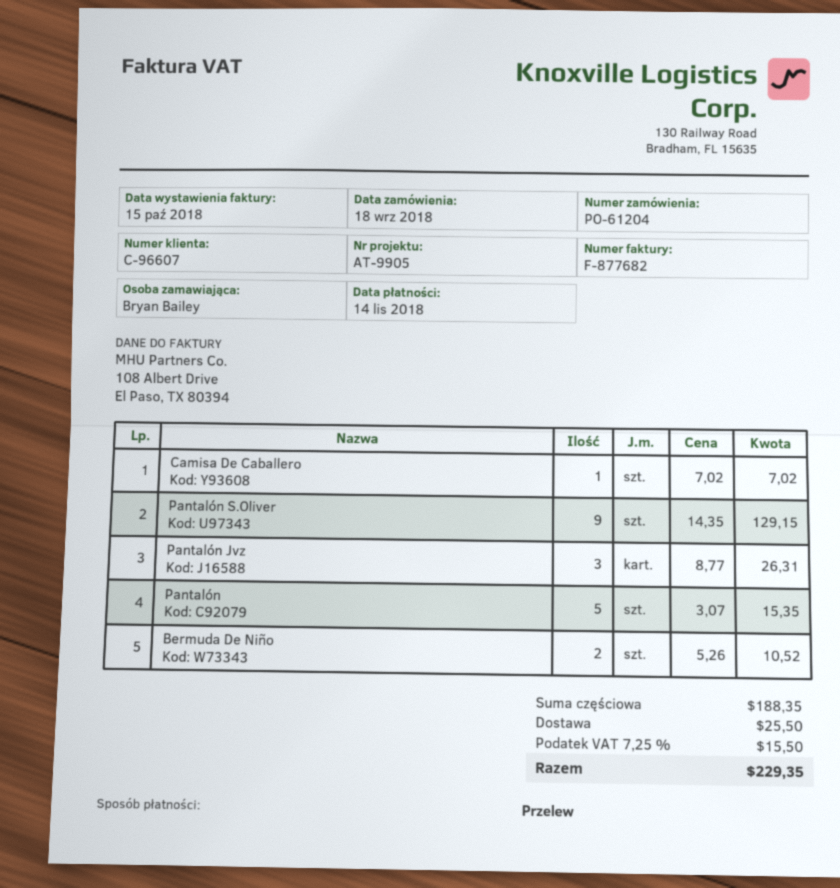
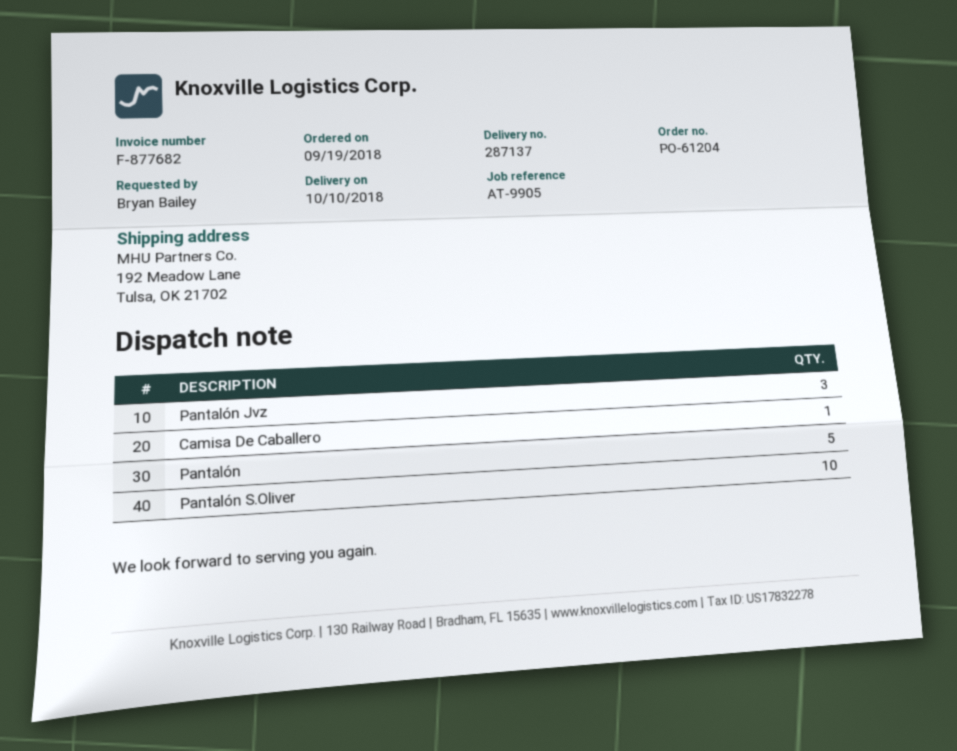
order date: 2018-09-18 -> 2018-09-19
Pantalón S.Oliver: 9 -> 10
Bermuda De Niño: 2 -> none

